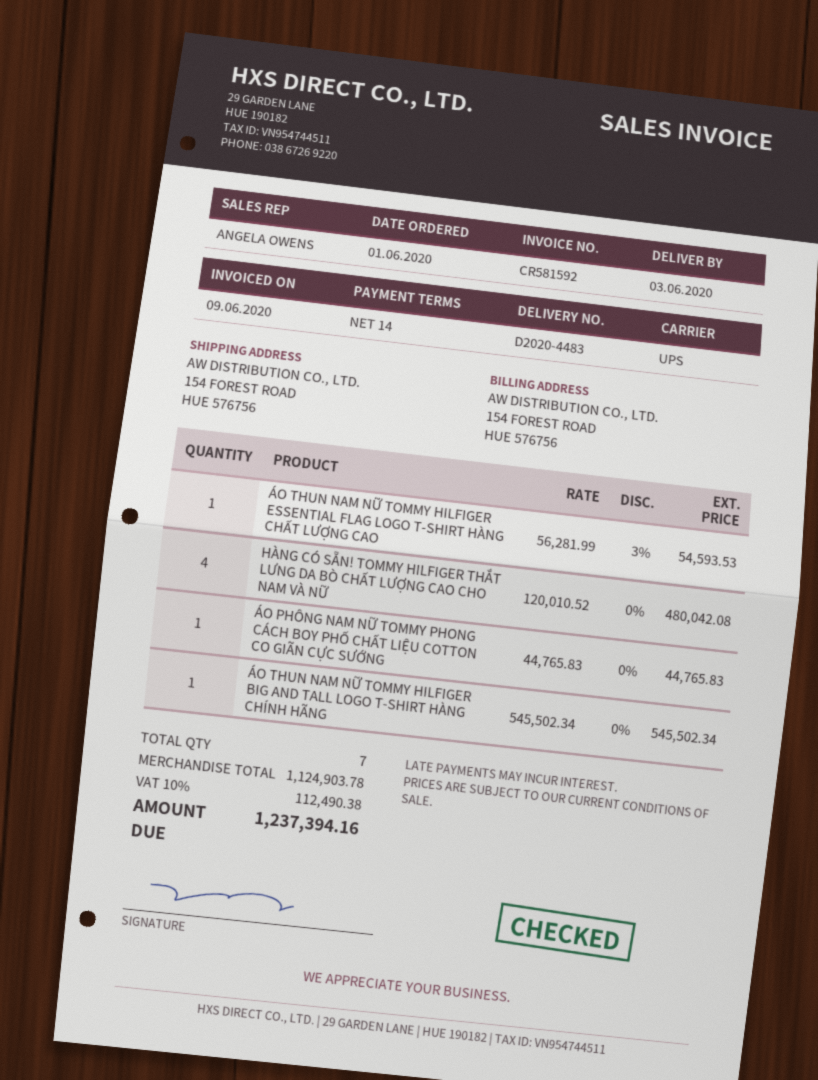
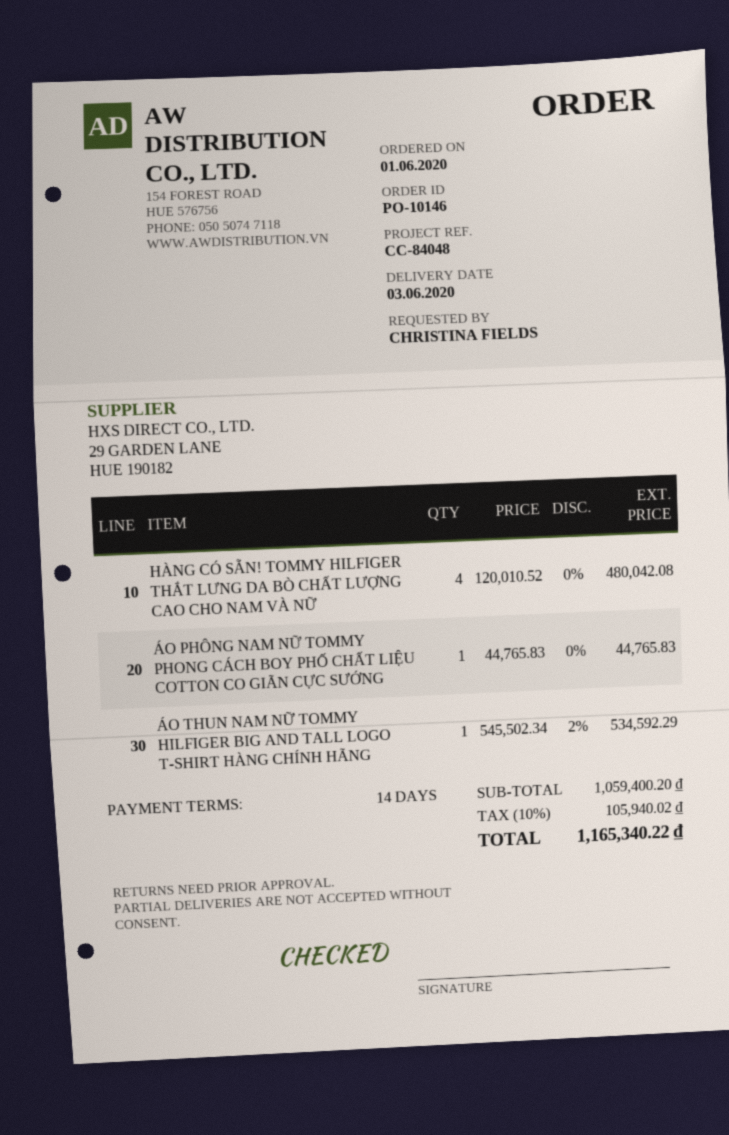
ÁO THUN NAM NỮ TOMMY HILFIGER ESSENTIAL FLAG LOGO T-SHIRT HÀNG CHẤT LƯỢNG CAO: 1 x 56281.99 - 3% = 54593.53 -> none
ÁO THUN NAM NỮ TOMMY HILFIGER BIG AND TALL LOGO T-SHIRT HÀNG CHÍNH HÃNG: 1 x 545502.34 = 545502.34 -> 1 x 545502.34 - 2% = 534592.29
subtotal: 1124903.78 -> 1059400.20
tax: 10% = 112490.38 -> 10% = 105940.02
total: 1237394.16 -> 1165340.22

